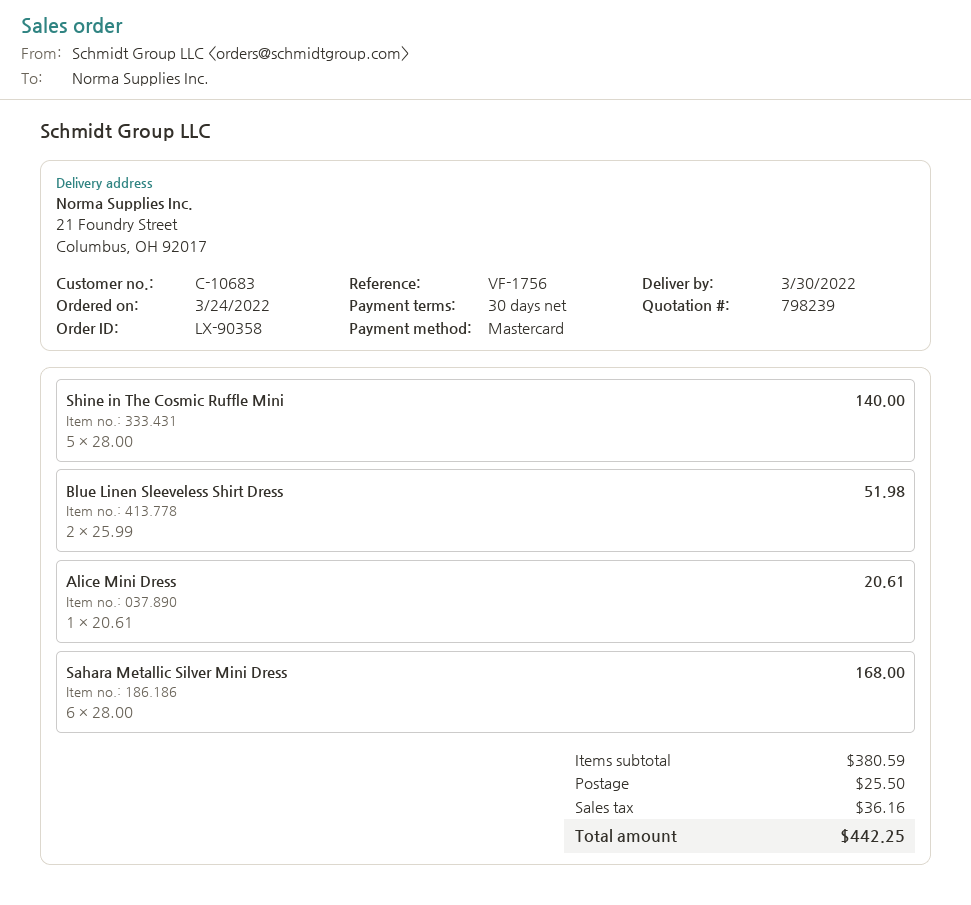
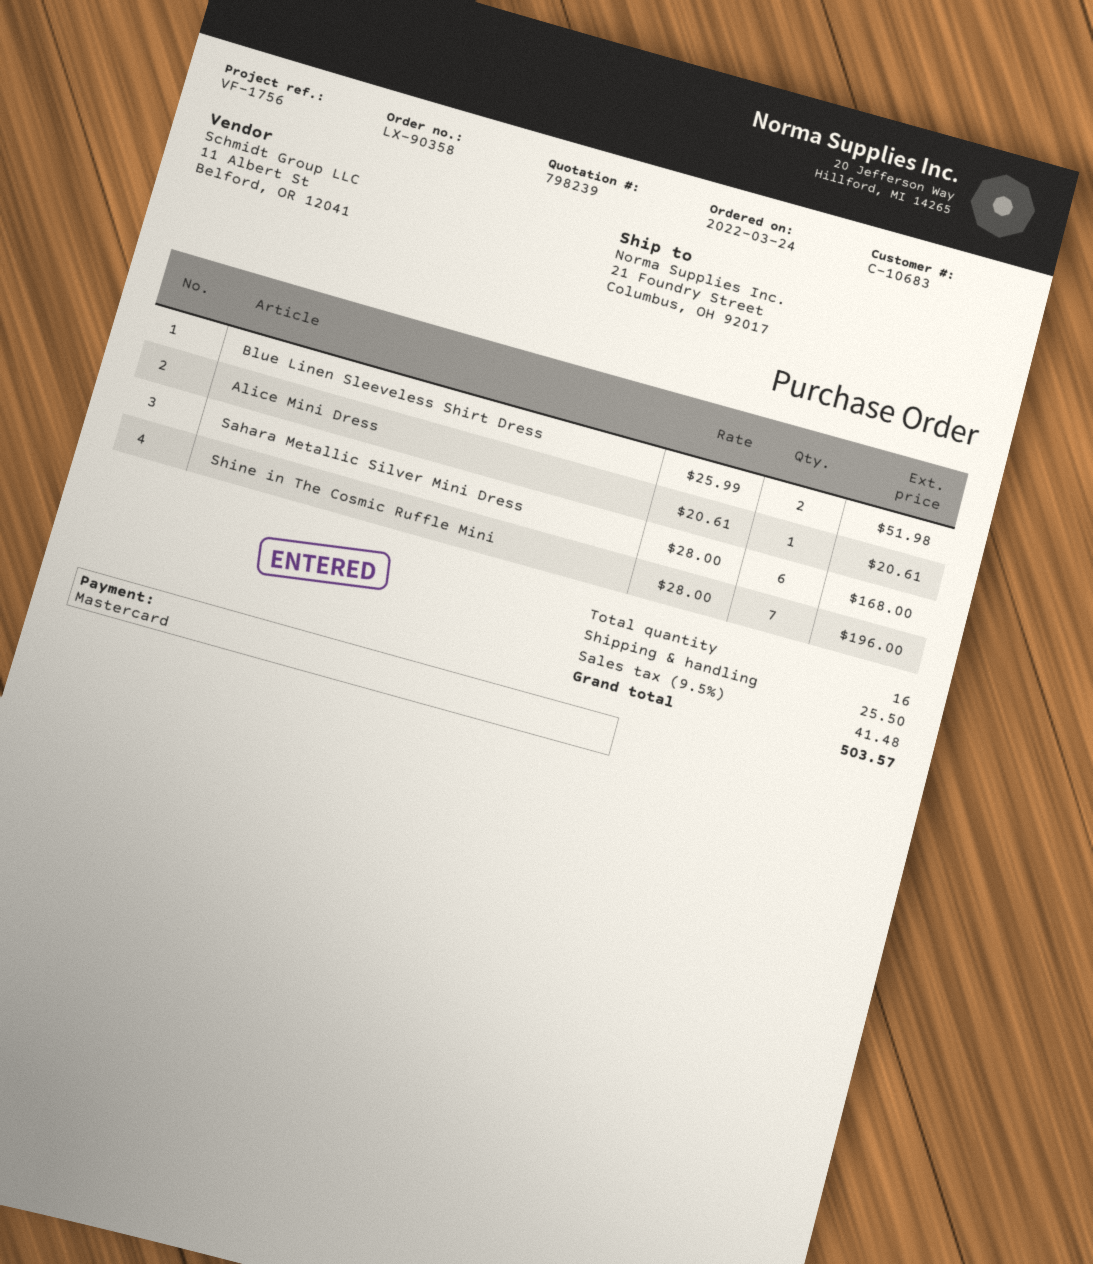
Shine in The Cosmic Ruffle Mini: 5 x 28.00 = 140.00 -> 7 x 28.00 = 196.00
tax: 36.16 -> 41.48
total: 442.25 -> 503.57

